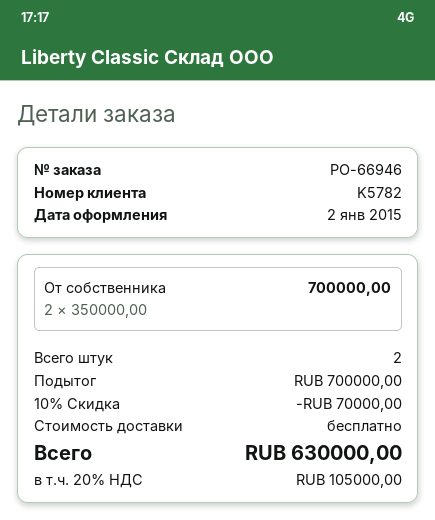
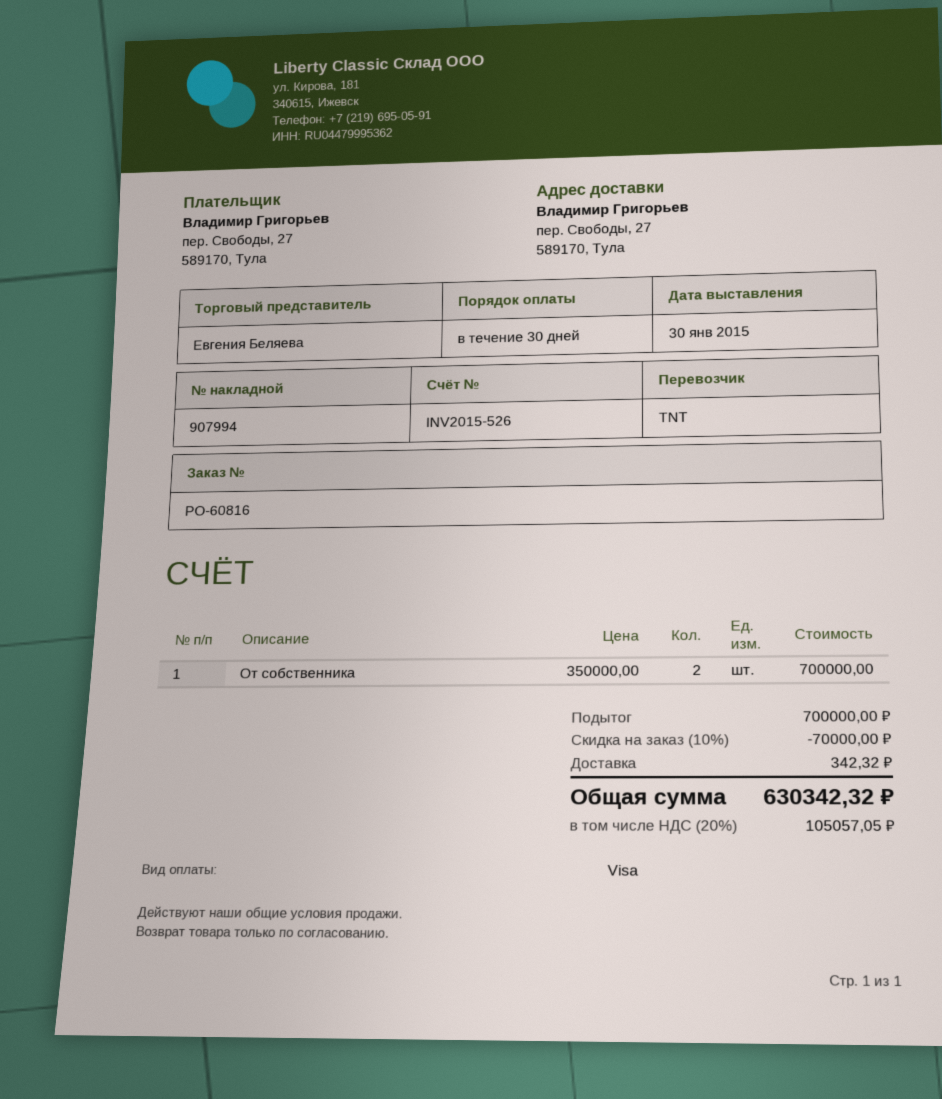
order number: PO-66946 -> PO-60816
shipping: 0.00 -> 342.32
tax: 20% = 105000.00 -> 20% = 105057.05
total: 630000.00 -> 630342.32

